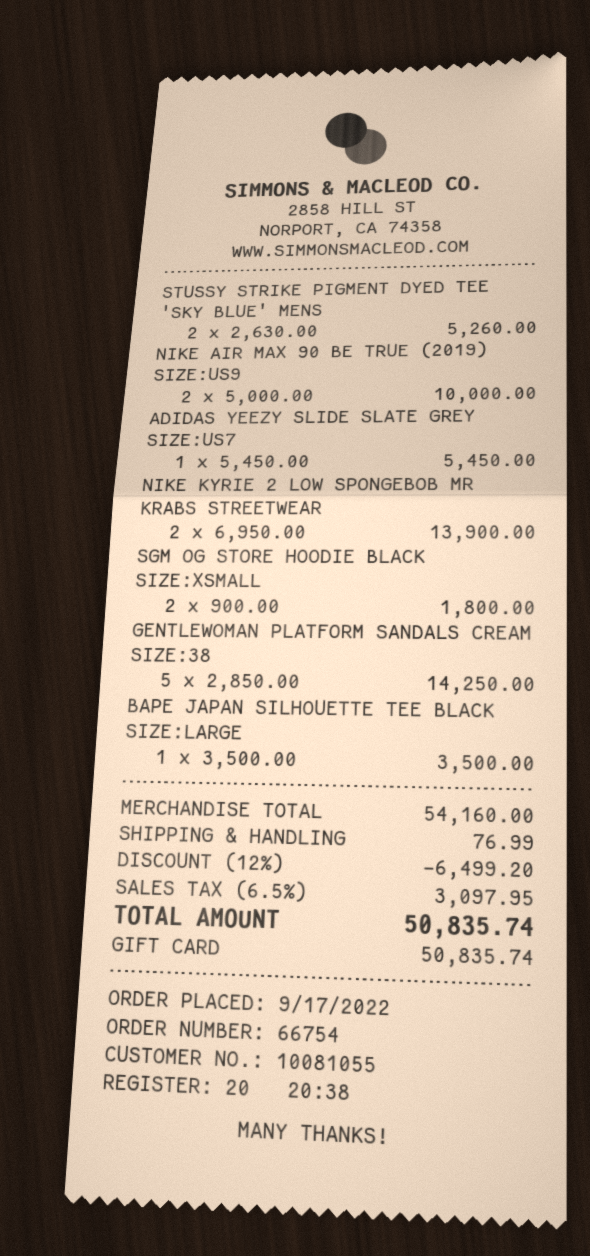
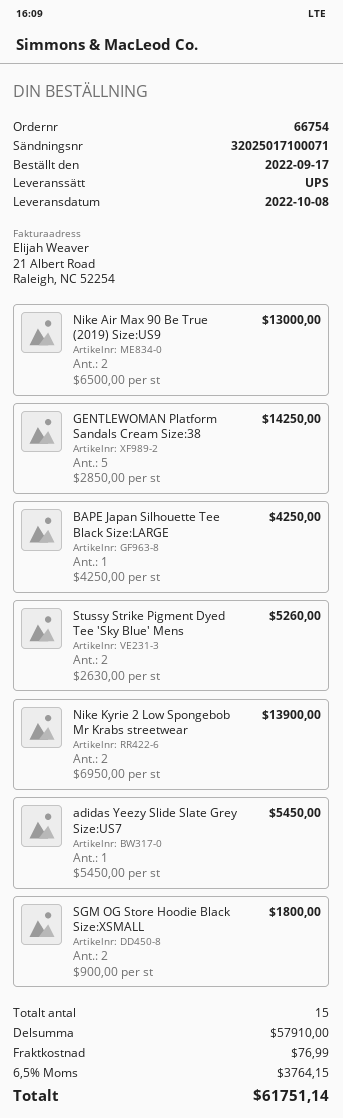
NIKE AIR MAX 90 BE TRUE (2019) SIZE:US9: 2 x 5000.00 = 10000.00 -> 2 x 6500.00 = 13000.00
BAPE JAPAN SILHOUETTE TEE BLACK SIZE:LARGE: 1 x 3500.00 = 3500.00 -> 1 x 4250.00 = 4250.00
subtotal: 54160.00 -> 57910.00
discount: 12% = 6499.20 -> none
tax: 6.5% = 3097.95 -> 6.5% = 3764.15
total: 50835.74 -> 61751.14

